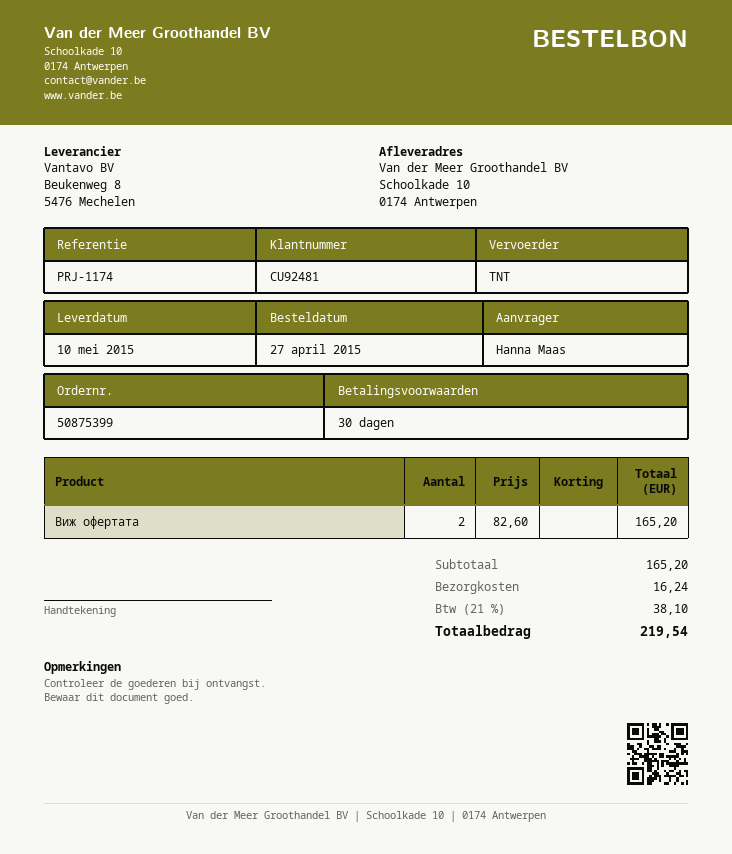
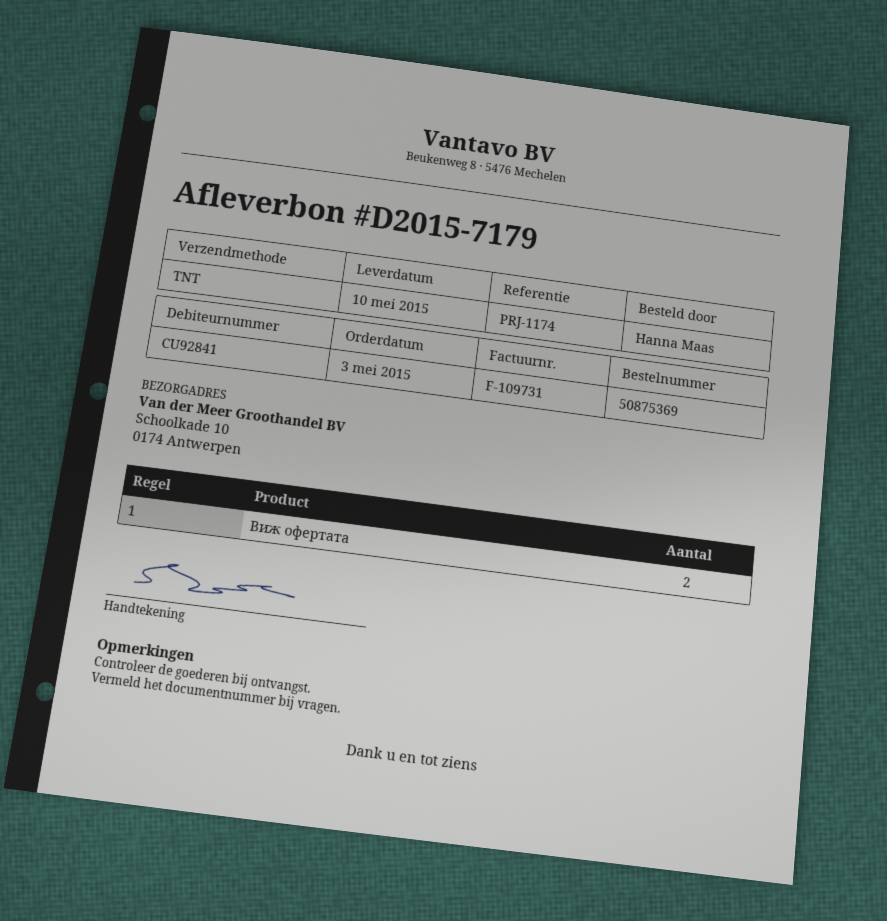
order number: 50875399 -> 50875369
order date: 2015-04-27 -> 2015-05-03
customer number: CU92481 -> CU92841

